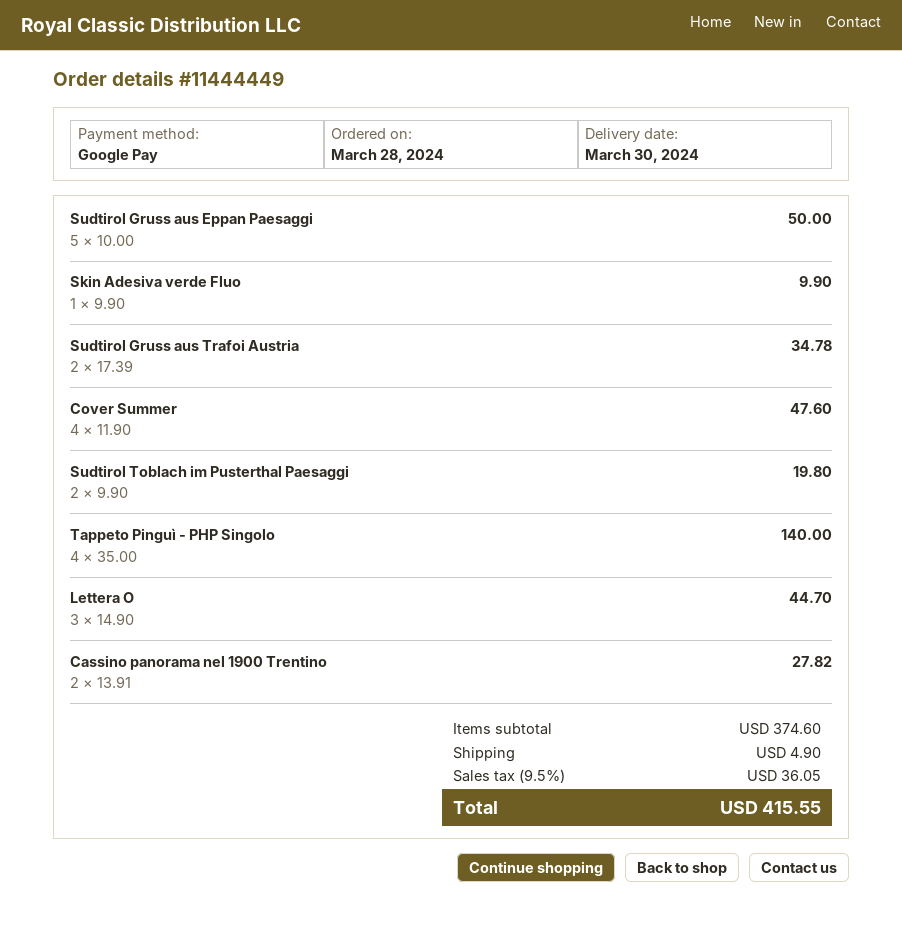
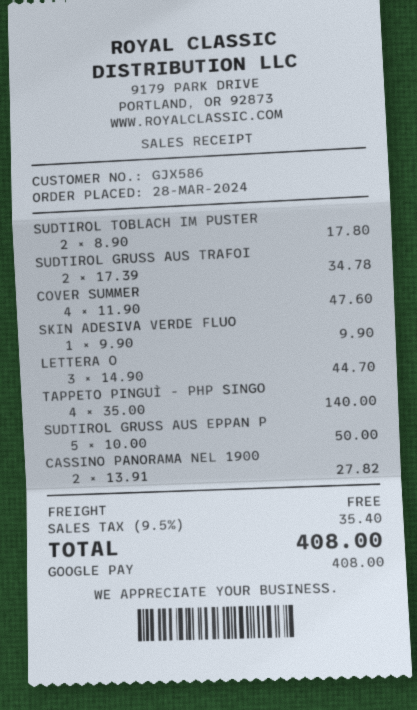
Sudtirol Toblach im Pusterthal Paesaggi: 2 x 9.90 = 19.80 -> 2 x 8.90 = 17.80
shipping: 4.90 -> 0.00
tax: 9.5% = 36.05 -> 9.5% = 35.40
total: 415.55 -> 408.00

